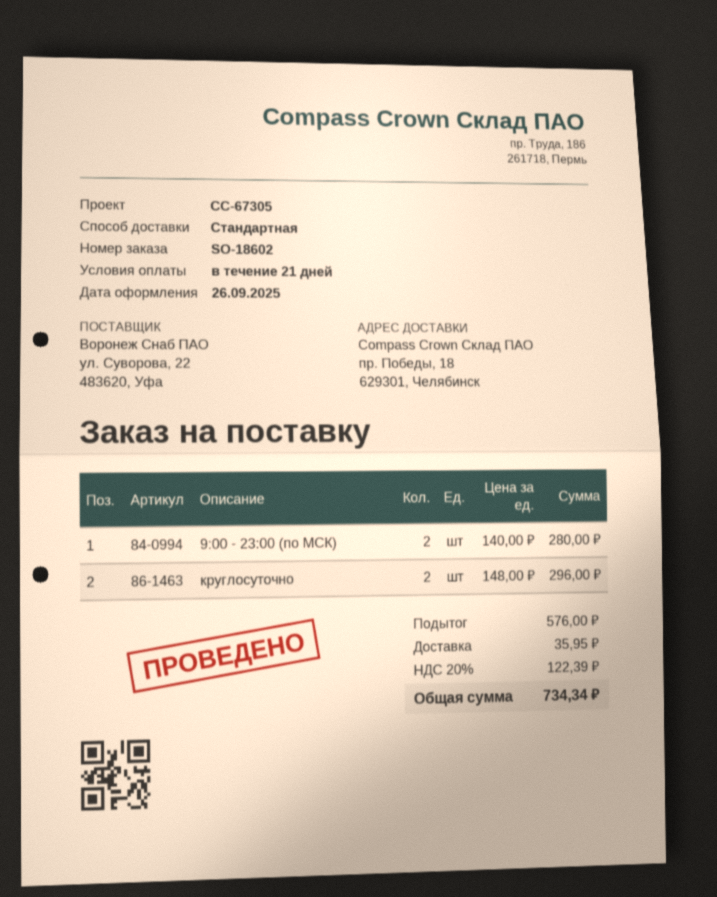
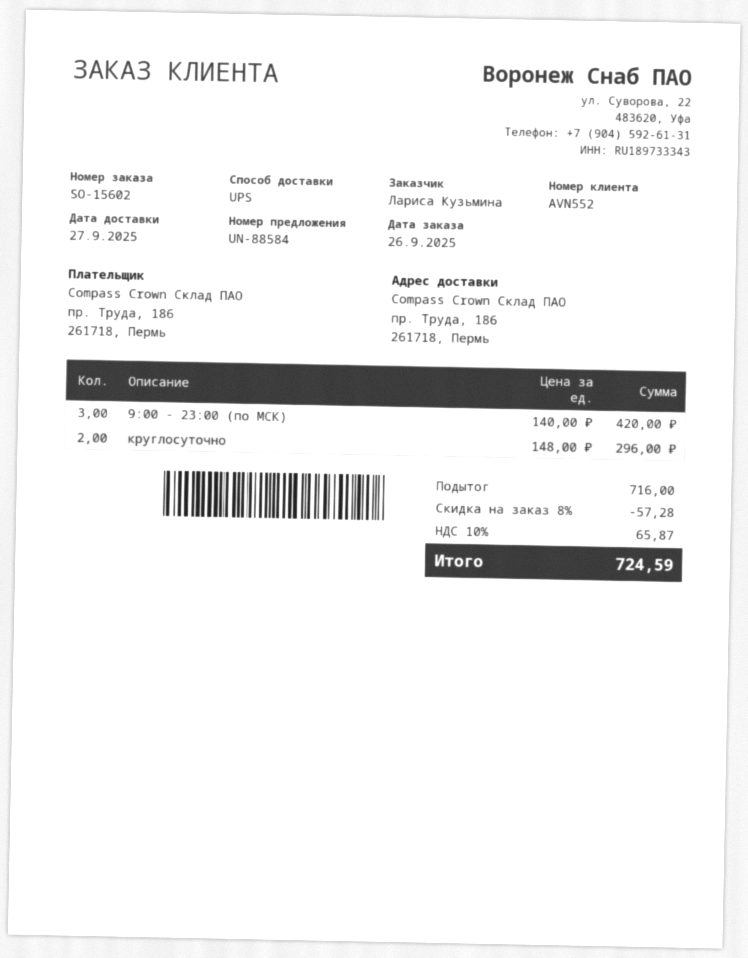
order number: SO-18602 -> SO-15602
shipping method: standard -> UPS
ship to: пр. Победы, 18, 629301, Челябинск -> пр. Труда, 186, 261718, Пермь
9:00 - 23:00 (по МСК): 2 x 140.00 = 280.00 -> 3 x 140.00 = 420.00
subtotal: 576.00 -> 716.00
discount: none -> 8% = 57.28
shipping: 35.95 -> none
tax: 20% = 122.39 -> 10% = 65.87
total: 734.34 -> 724.59

